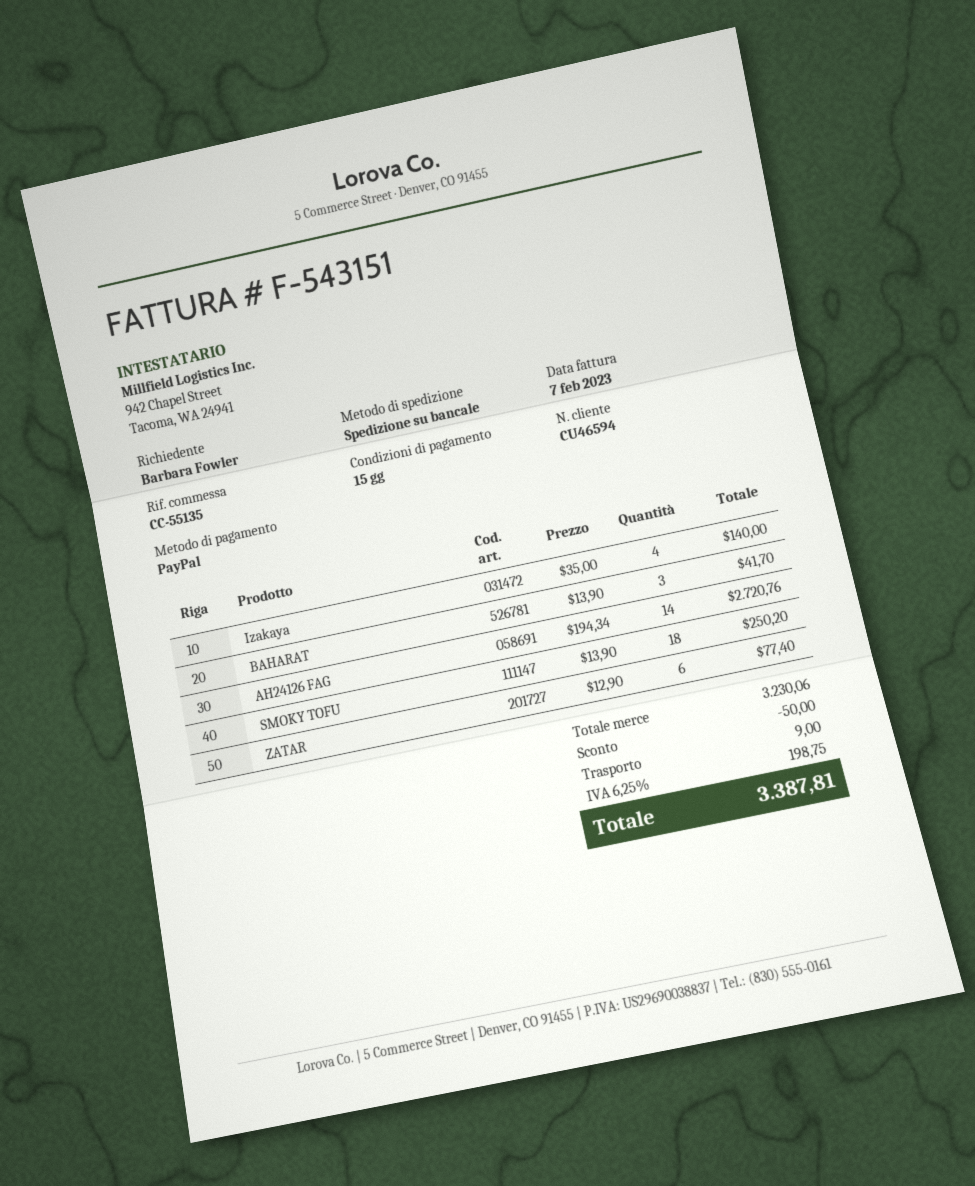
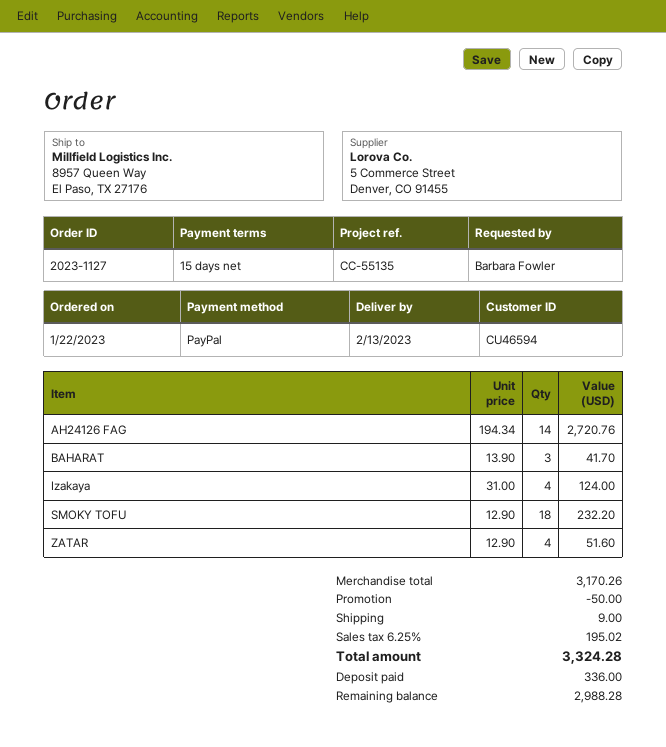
Izakaya: 4 x 35.00 = 140.00 -> 4 x 31.00 = 124.00
SMOKY TOFU: 18 x 13.90 = 250.20 -> 18 x 12.90 = 232.20
ZATAR: 6 x 12.90 = 77.40 -> 4 x 12.90 = 51.60
subtotal: 3230.06 -> 3170.26
tax: 6.25% = 198.75 -> 6.25% = 195.02
total: 3387.81 -> 3324.28

